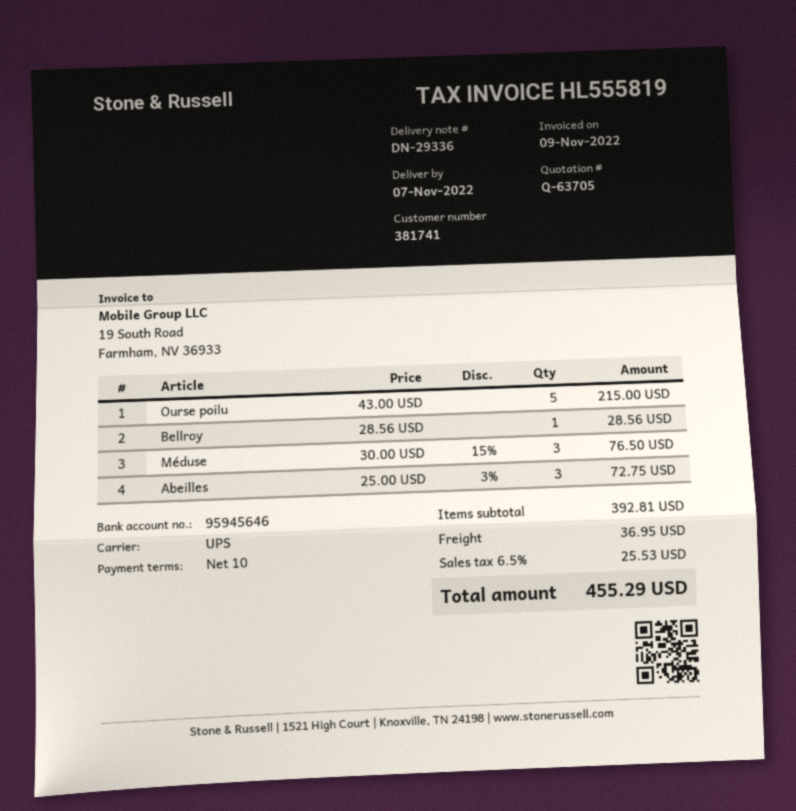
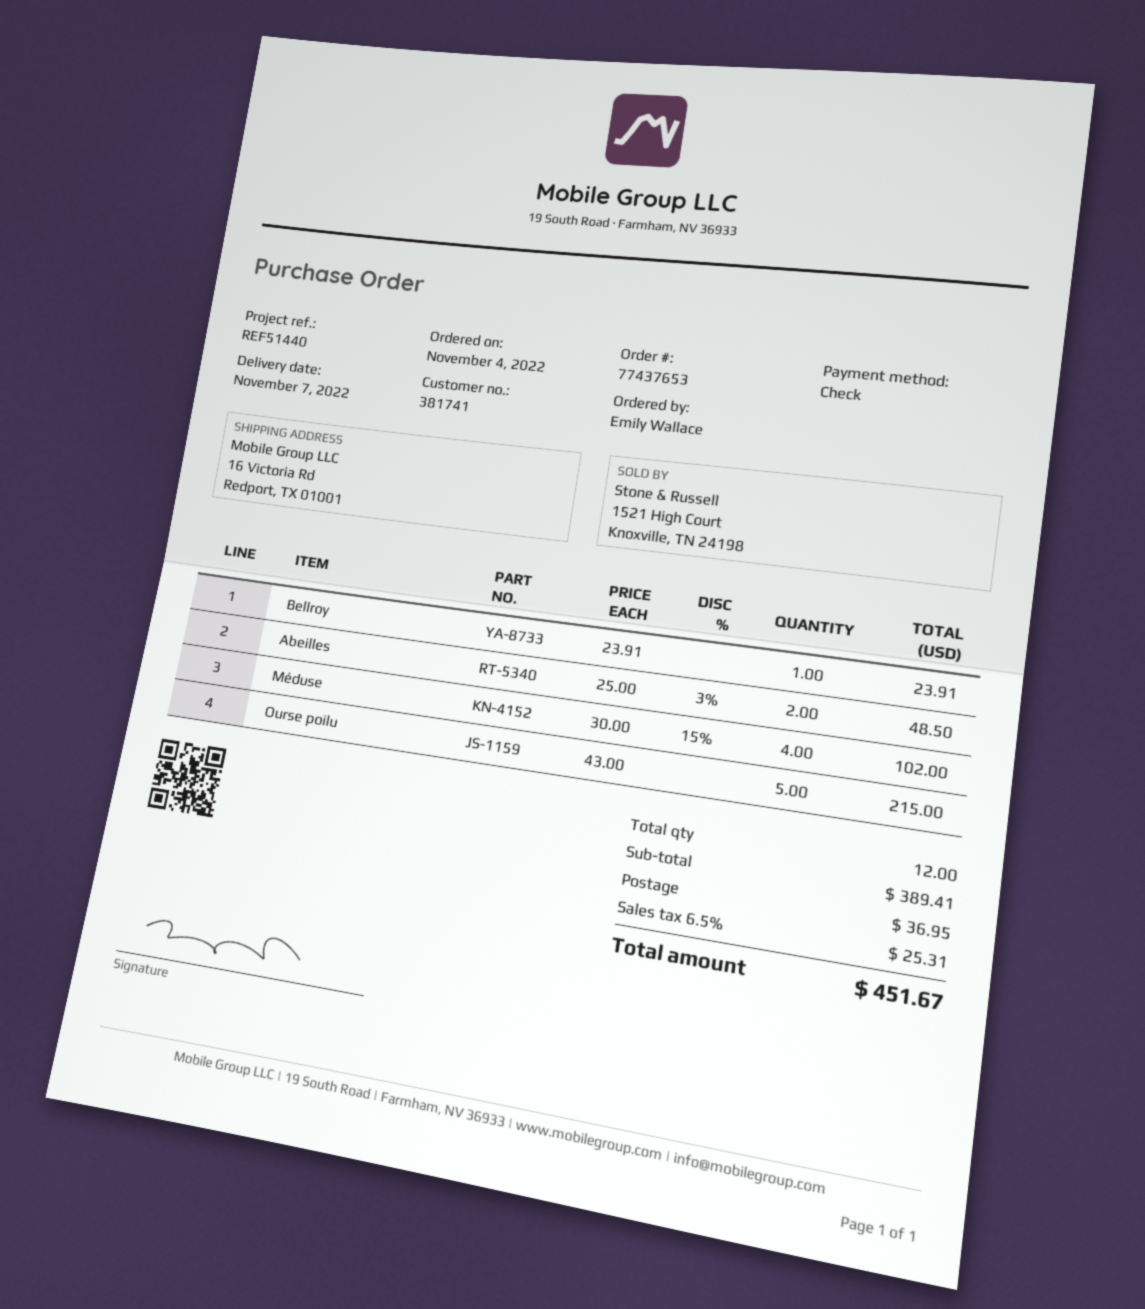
Bellroy: 1 x 28.56 = 28.56 -> 1 x 23.91 = 23.91
Méduse: 3 x 30.00 - 15% = 76.50 -> 4 x 30.00 - 15% = 102.00
Abeilles: 3 x 25.00 - 3% = 72.75 -> 2 x 25.00 - 3% = 48.50
subtotal: 392.81 -> 389.41
tax: 6.5% = 25.53 -> 6.5% = 25.31
total: 455.29 -> 451.67

